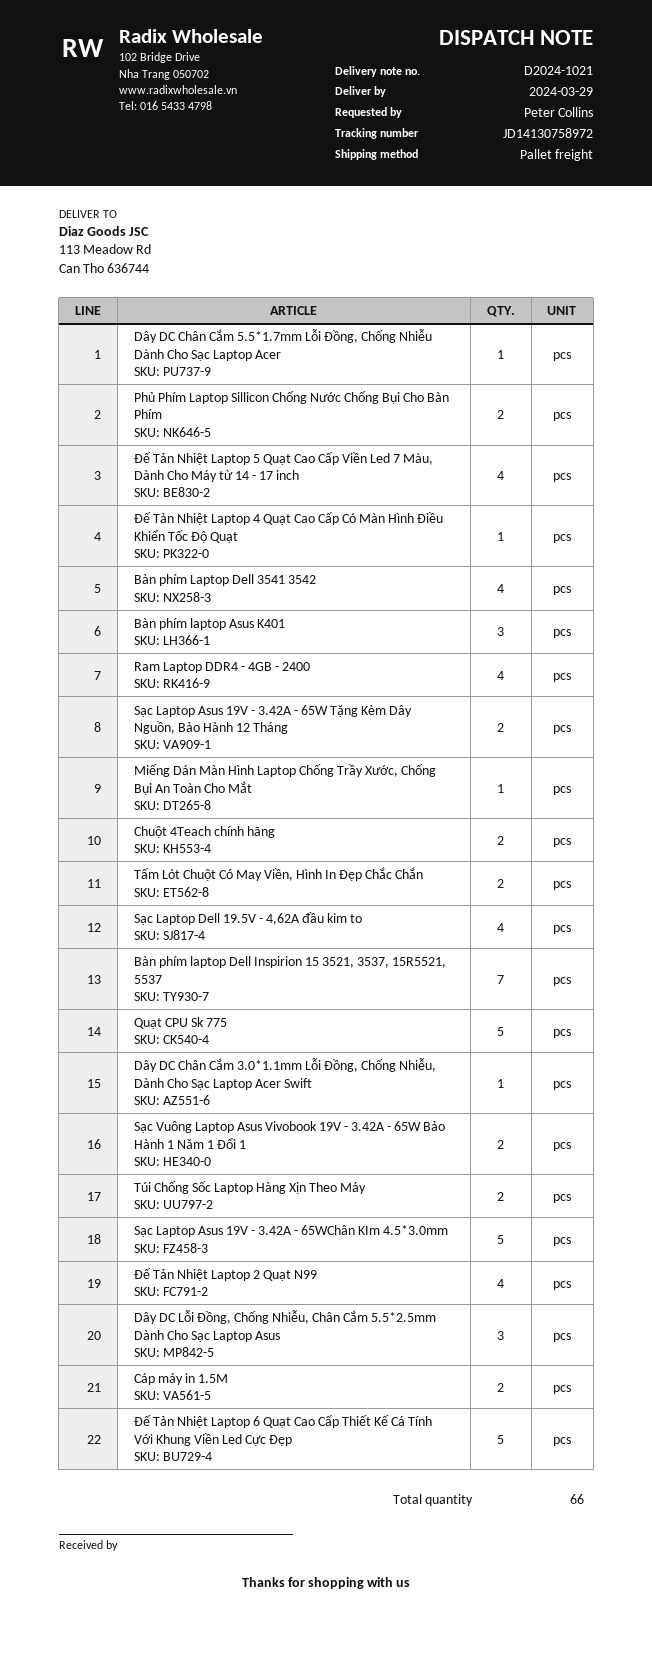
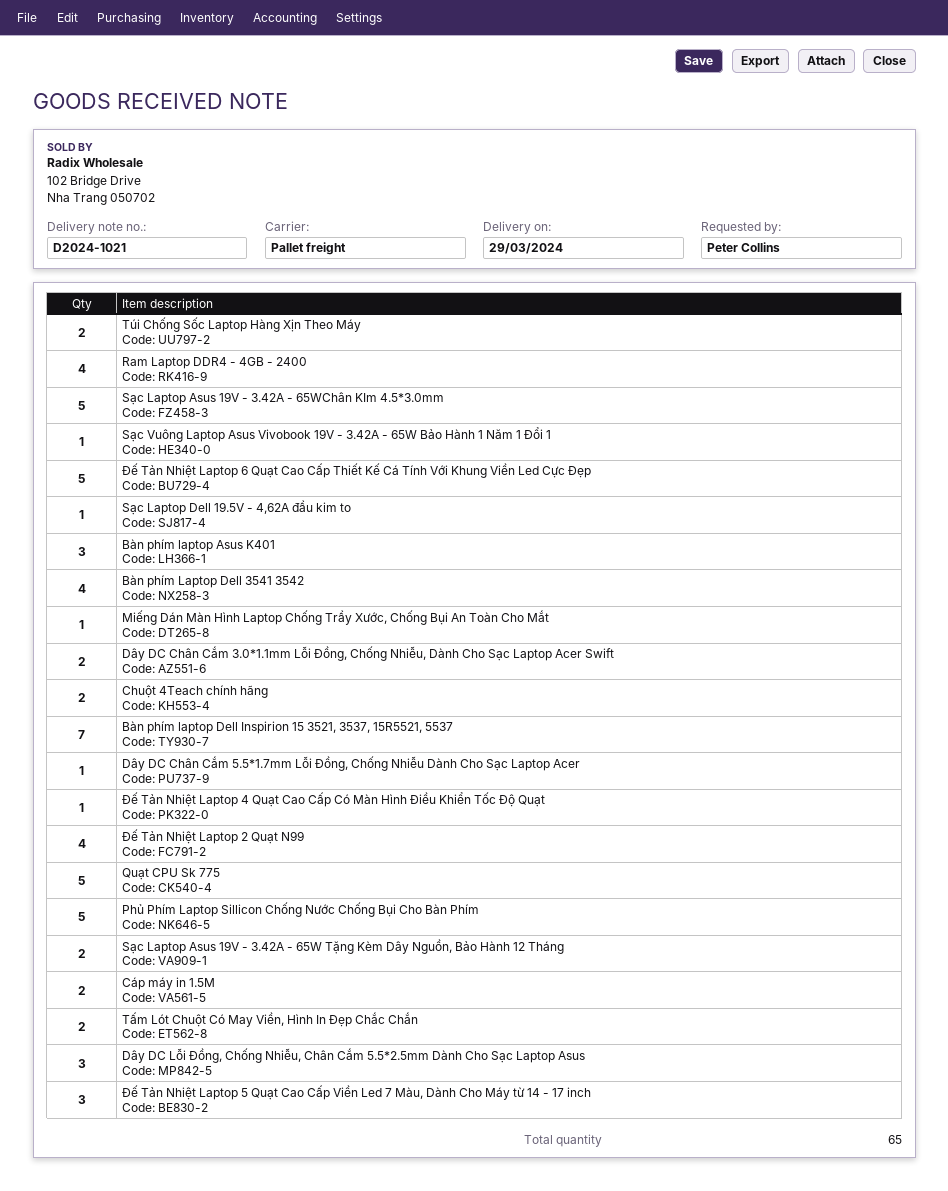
Phủ Phím Laptop Sillicon Chống Nước Chống Bụi Cho Bàn Phím: 2 -> 5
Đế Tản Nhiệt Laptop 5 Quạt Cao Cấp Viền Led 7 Màu, Dành Cho Máy từ 14 - 17 inch: 4 -> 3
Sạc Laptop Dell 19.5V - 4,62A đầu kim to: 4 -> 1
Dây DC Chân Cắm 3.0*1.1mm Lỗi Đồng, Chống Nhiễu, Dành Cho Sạc Laptop Acer Swift: 1 -> 2
Sạc Vuông Laptop Asus Vivobook 19V - 3.42A - 65W Bảo Hành 1 Năm 1 Đổi 1: 2 -> 1
total quantity: 66 -> 65

